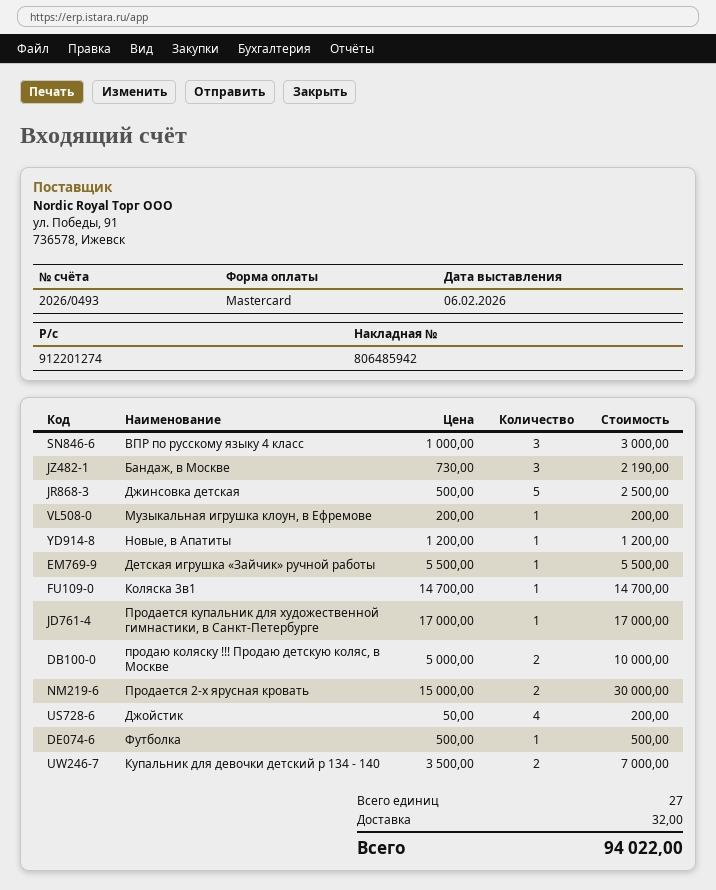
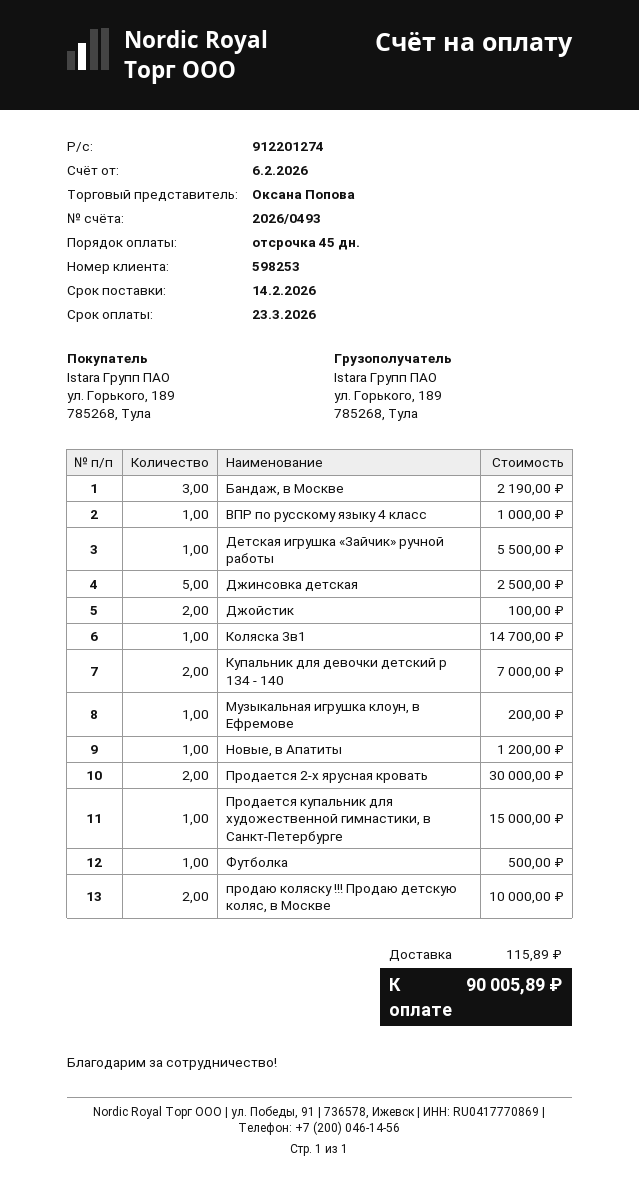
ВПР по русскому языку 4 класс: 3 for 3000.00 -> 1 for 1000.00
Продается купальник для художественной гимнастики, в Санкт-Петербурге: 1 for 17000.00 -> 1 for 15000.00
Джойстик: 4 for 200.00 -> 2 for 100.00
shipping: 32.00 -> 115.89
total: 94022.00 -> 90005.89

